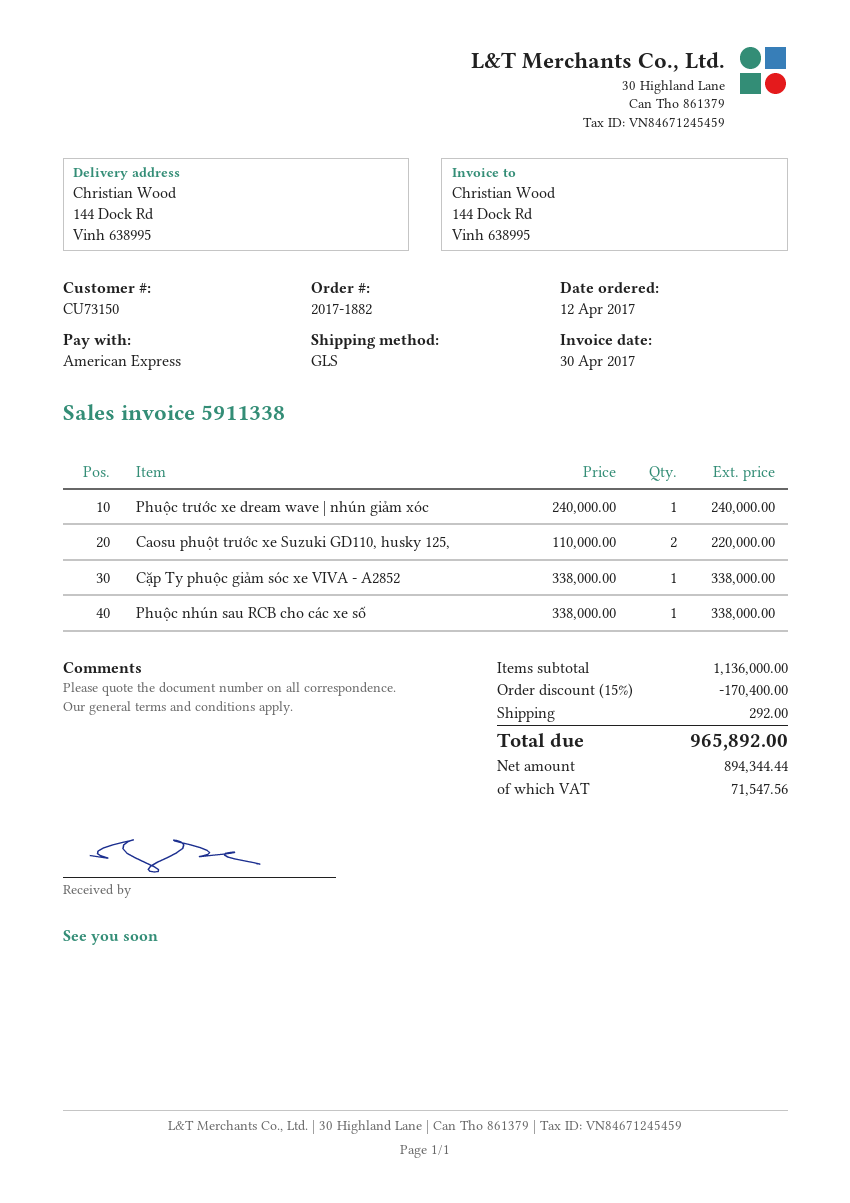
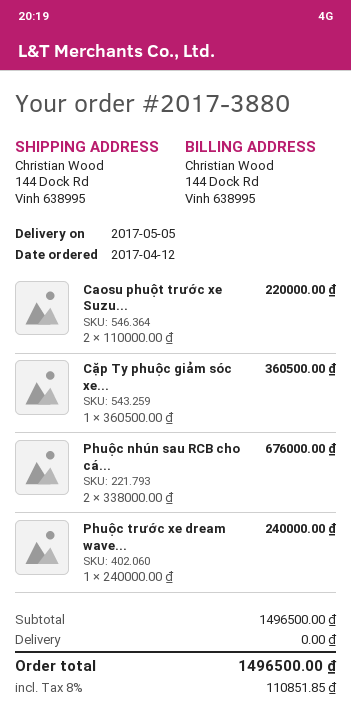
order number: 2017-1882 -> 2017-3880
Cặp Ty phuộc giảm sóc xe VIVA - A2852: 1 x 338000.00 = 338000.00 -> 1 x 360500.00 = 360500.00
Phuộc nhún sau RCB cho các xe số: 1 x 338000.00 = 338000.00 -> 2 x 338000.00 = 676000.00
subtotal: 1136000.00 -> 1496500.00
discount: 15% = 170400.00 -> none
shipping: 292.00 -> 0.00
tax: 71547.56 -> 110851.85
total: 965892.00 -> 1496500.00

